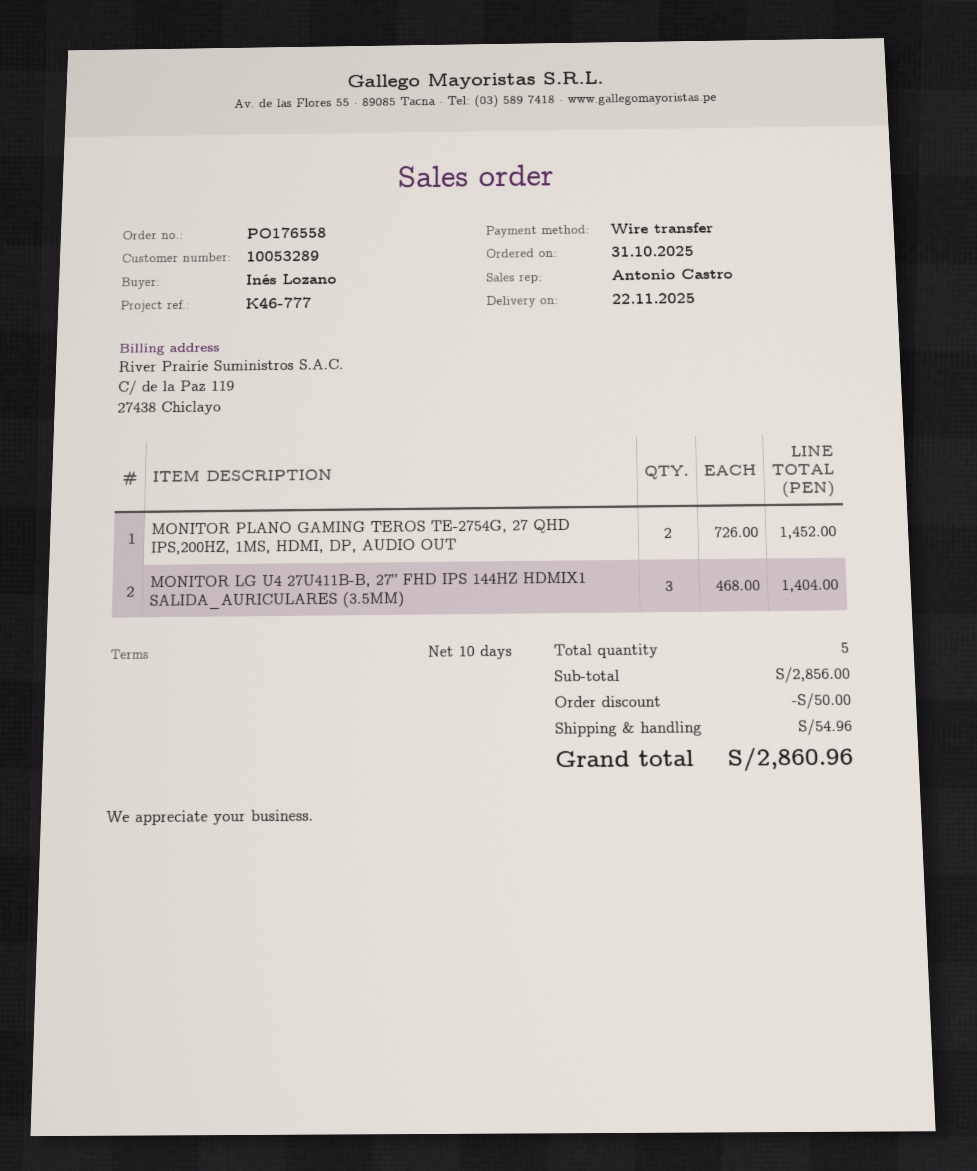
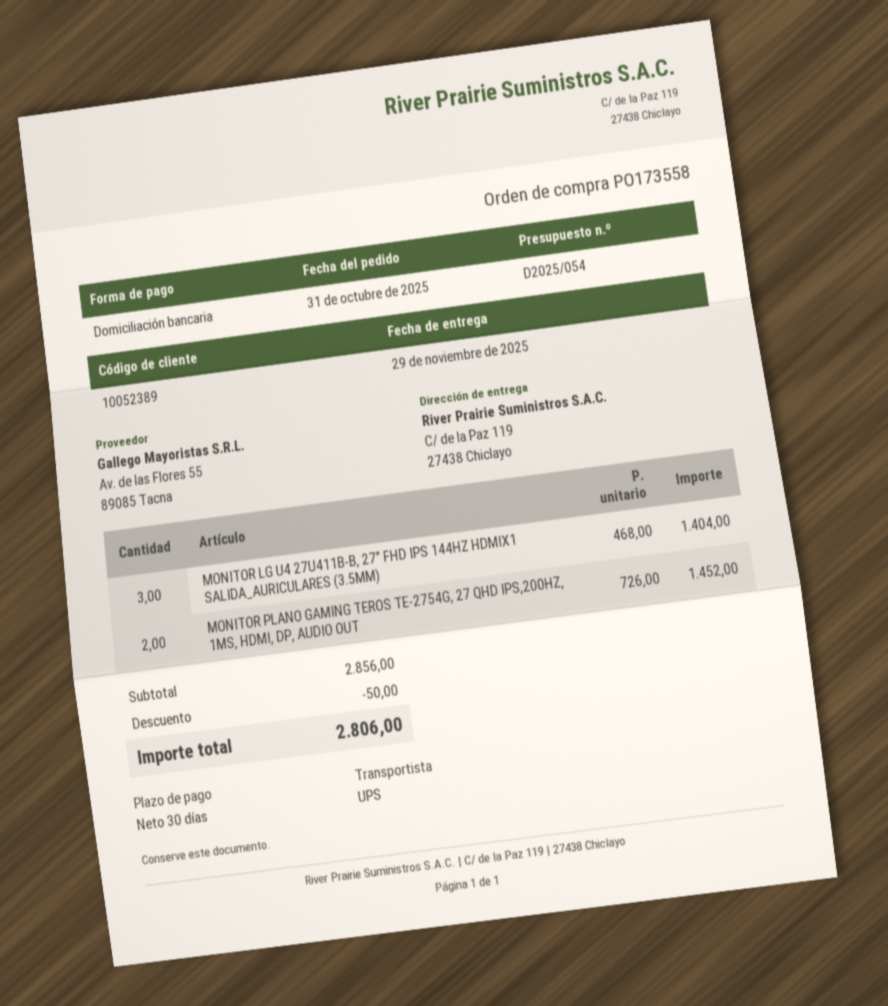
order number: PO176558 -> PO173558
delivery date: 2025-11-22 -> 2025-11-29
payment terms: 10 days -> 30 days
customer number: 10053289 -> 10052389
payment method: bank transfer -> direct debit
shipping: 54.96 -> none
total: 2860.96 -> 2806.00

